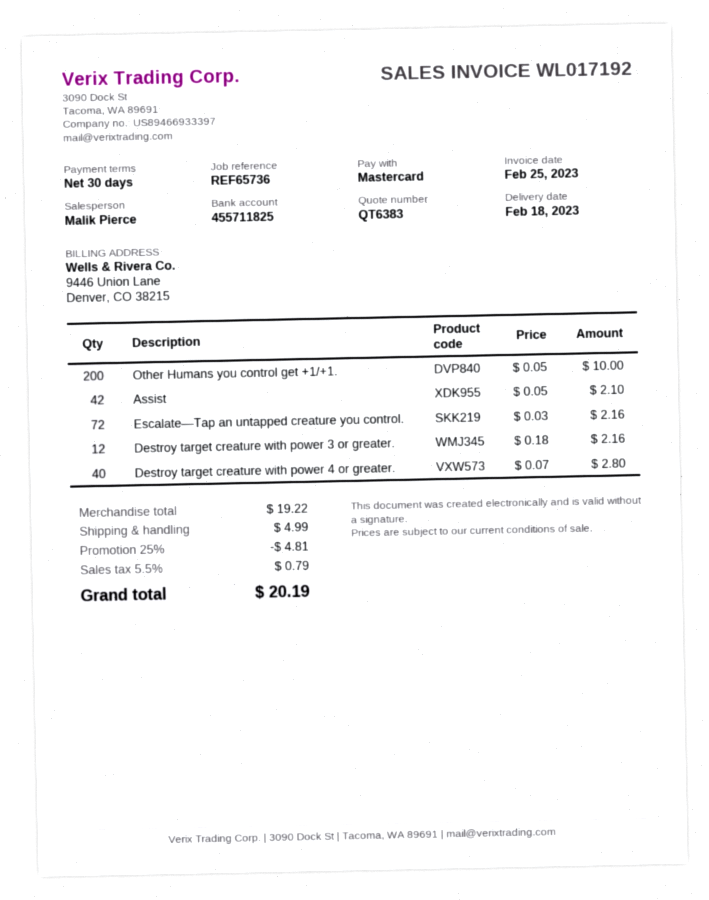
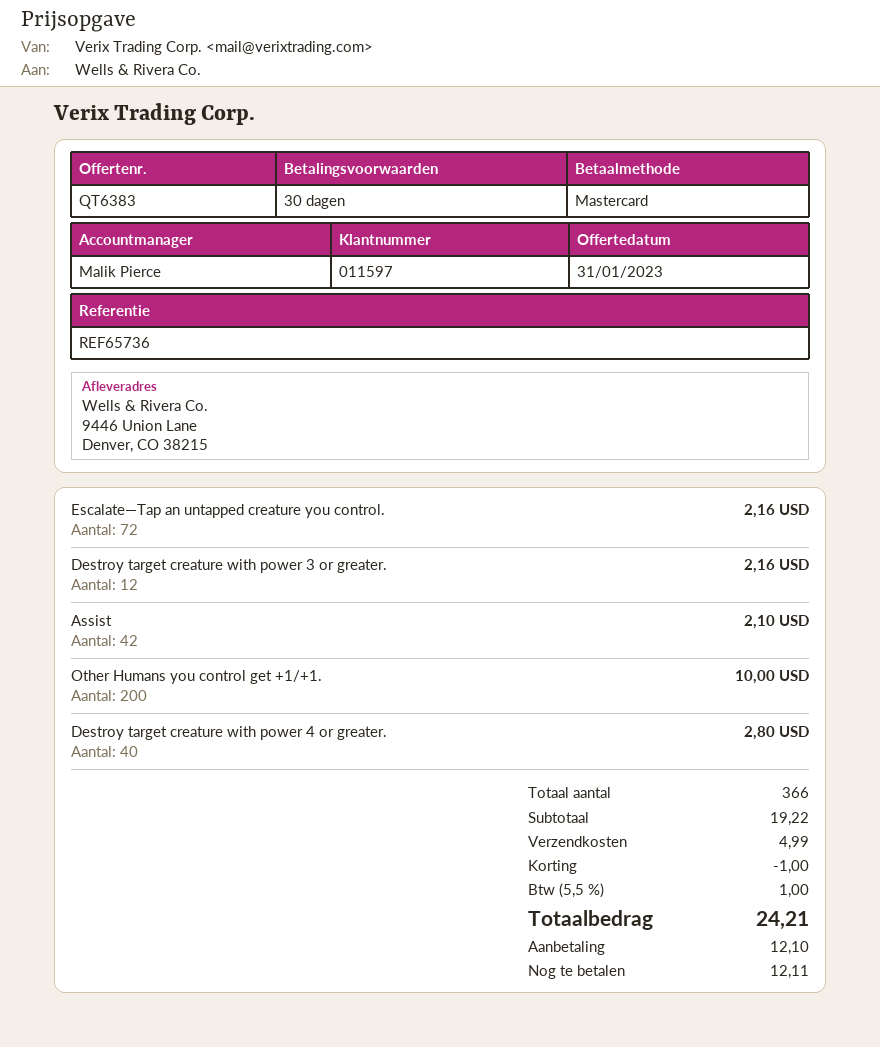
discount: 4.81 -> 1.00
tax: 5.5% = 0.79 -> 5.5% = 1.00
total: 20.19 -> 24.21

